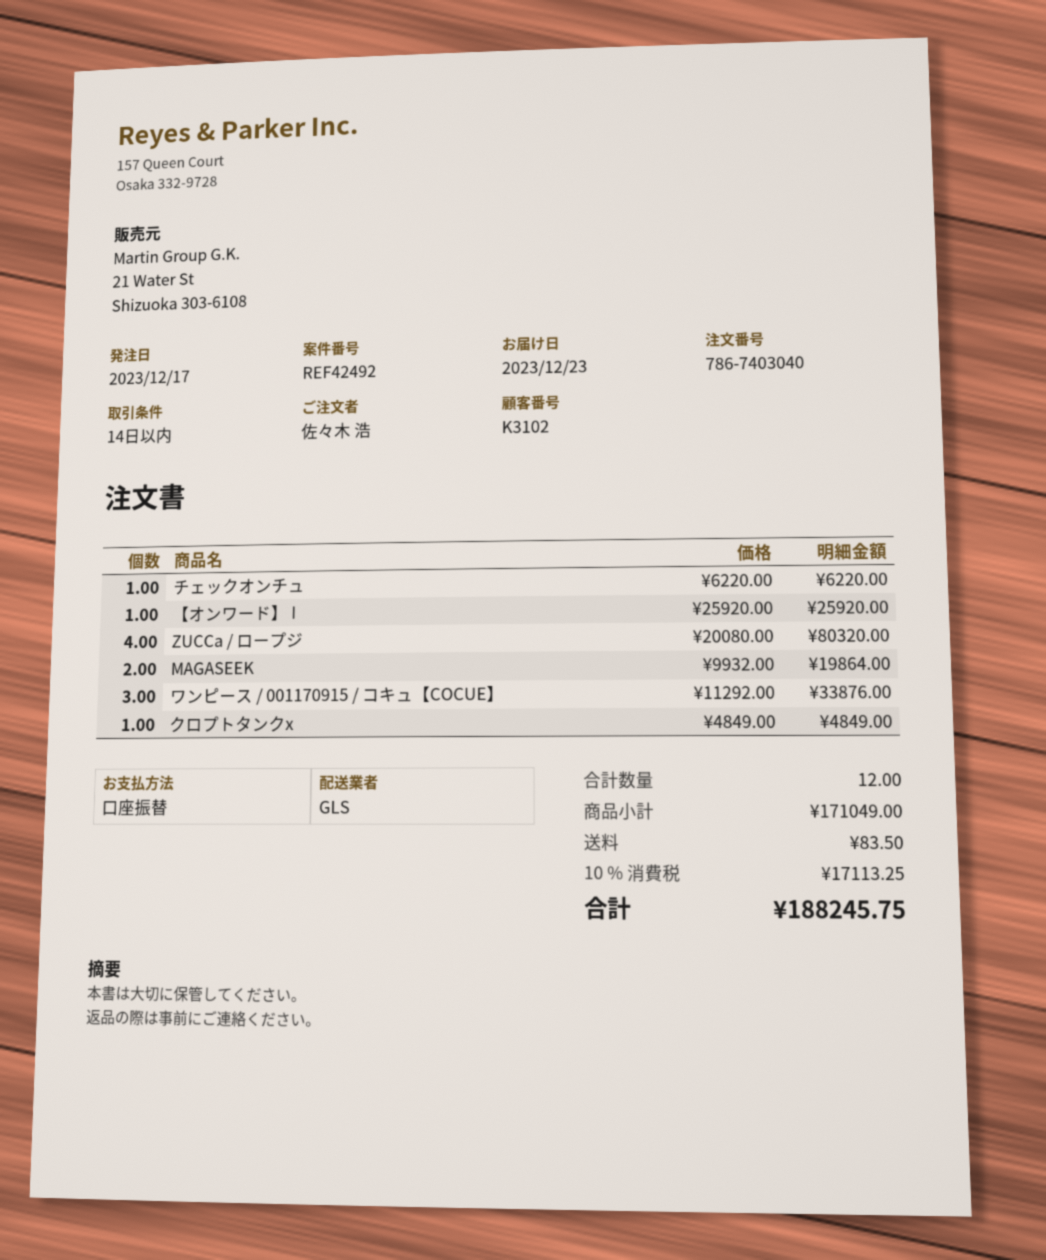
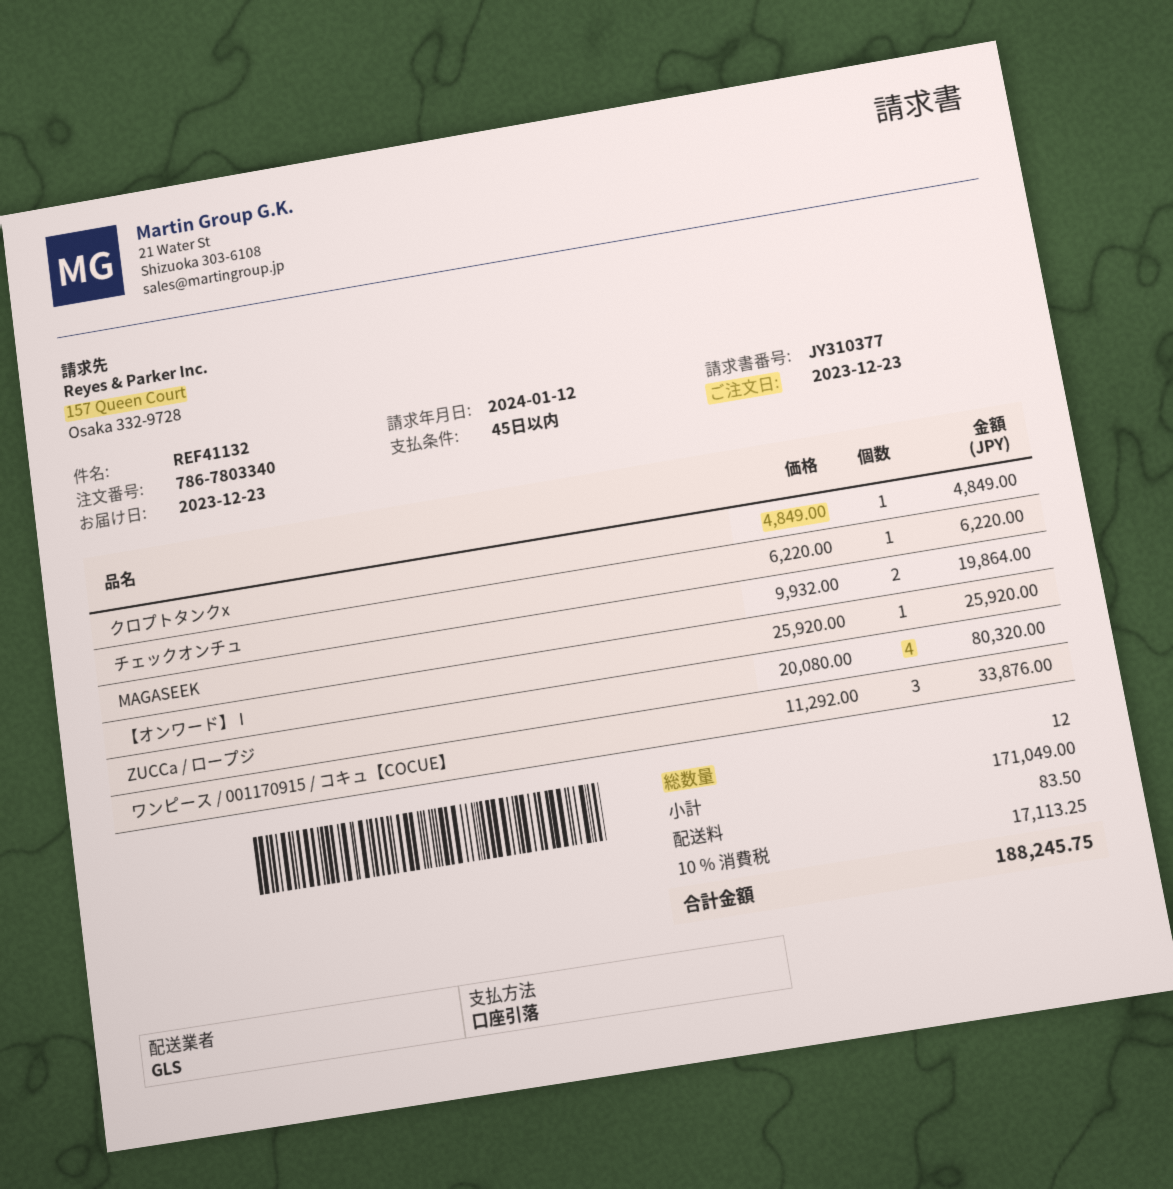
order number: 786-7403040 -> 786-7803340
order date: 2023-12-17 -> 2023-12-23
payment terms: 14 days -> 45 days
reference: REF42492 -> REF41132

